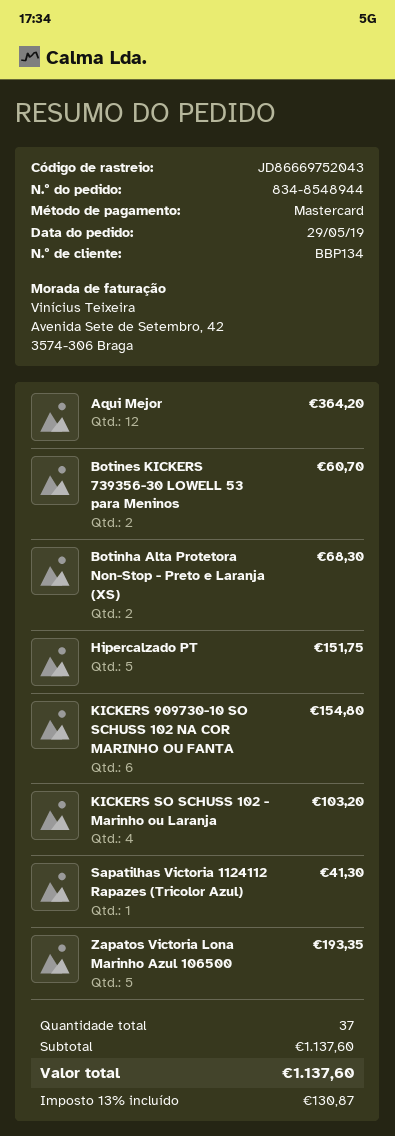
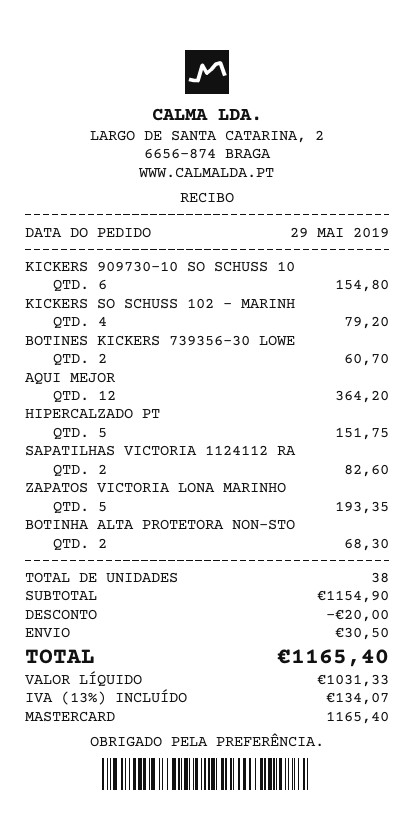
KICKERS SO SCHUSS 102 - Marinho ou Laranja: 4 for 103.20 -> 4 for 79.20
Sapatilhas Victoria 1124112 Rapazes (Tricolor Azul): 1 for 41.30 -> 2 for 82.60
total quantity: 37 -> 38
subtotal: 1137.60 -> 1154.90
discount: none -> 20.00
shipping: none -> 30.50
tax: 13% = 130.87 -> 13% = 134.07
total: 1137.60 -> 1165.40

